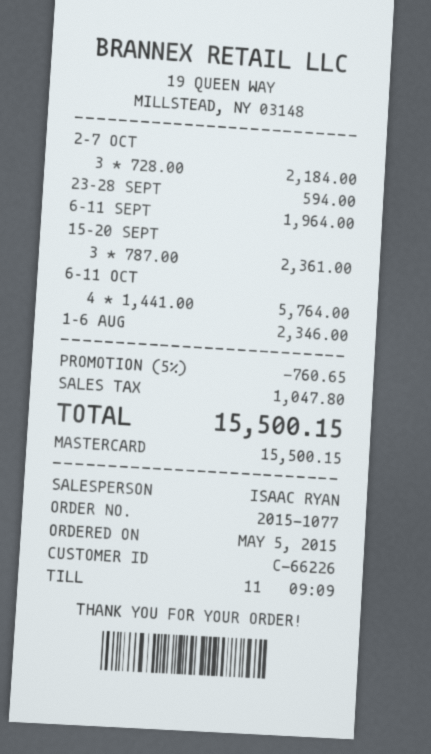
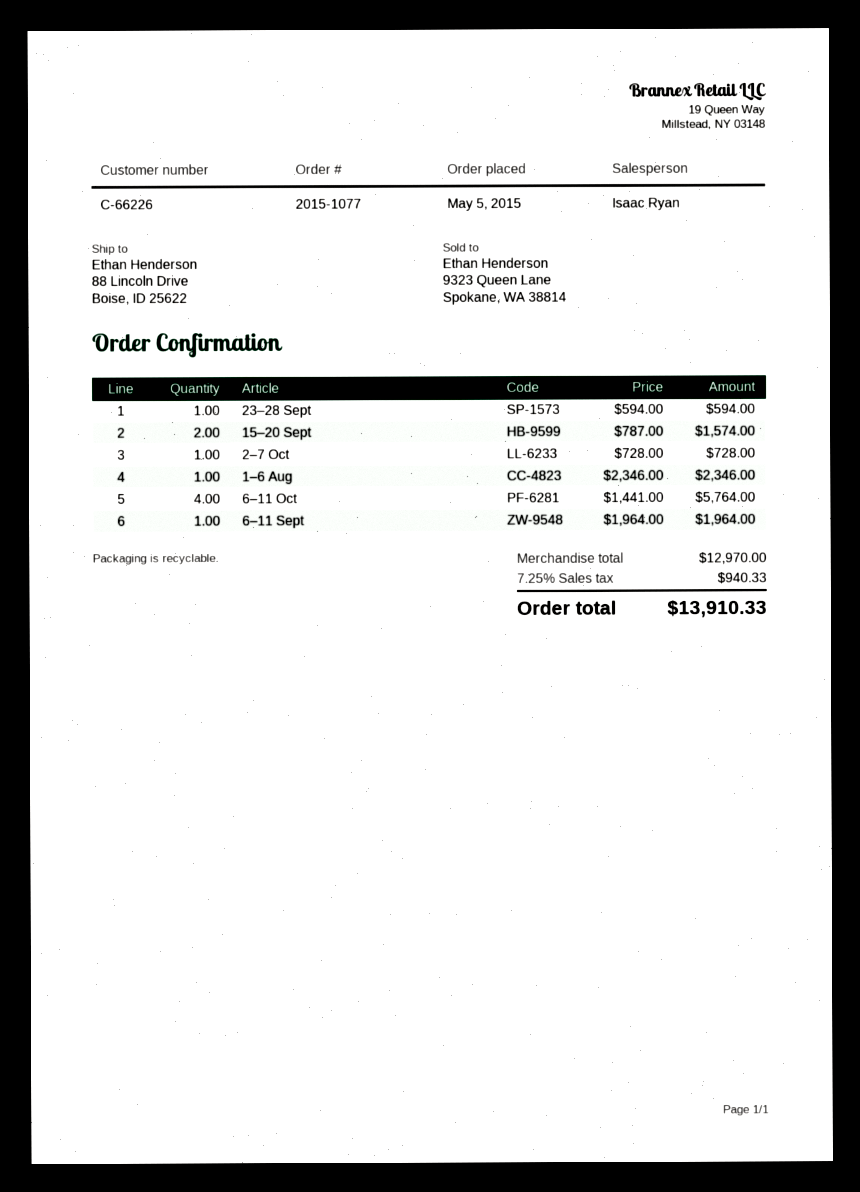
2–7 OCT: 3 x 728.00 = 2184.00 -> 1 x 728.00 = 728.00
15–20 SEPT: 3 x 787.00 = 2361.00 -> 2 x 787.00 = 1574.00
discount: 5% = 760.65 -> none
tax: 1047.80 -> 940.33
total: 15500.15 -> 13910.33

